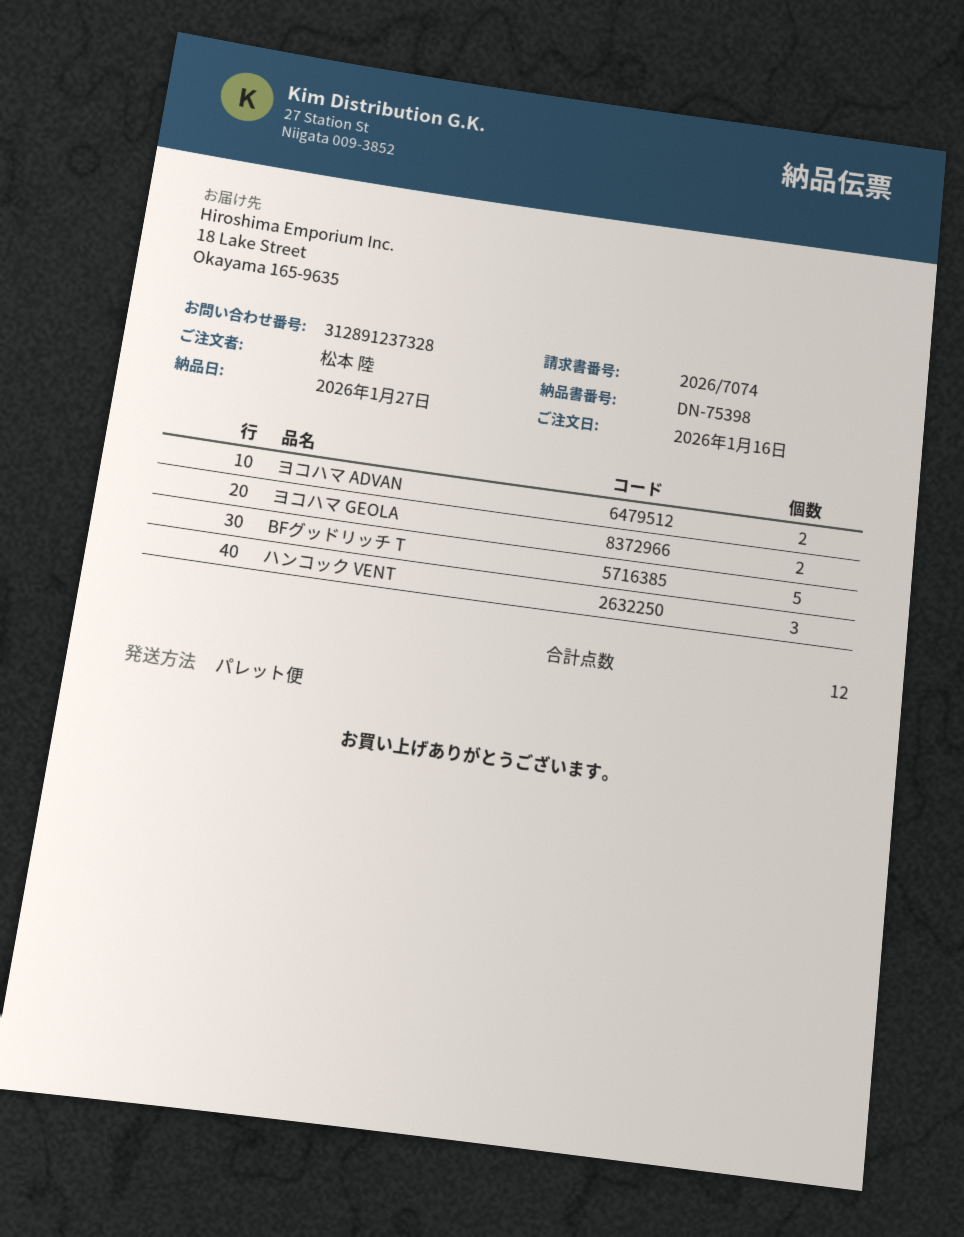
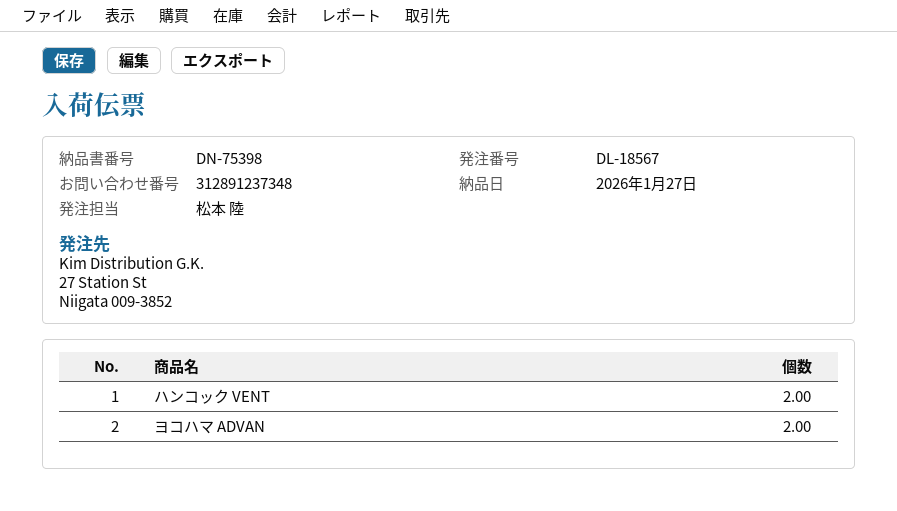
tracking number: 312891237328 -> 312891237348
ヨコハマ GEOLA: 2 -> none
BFグッドリッチ T: 5 -> none
ハンコック VENT: 3 -> 2

